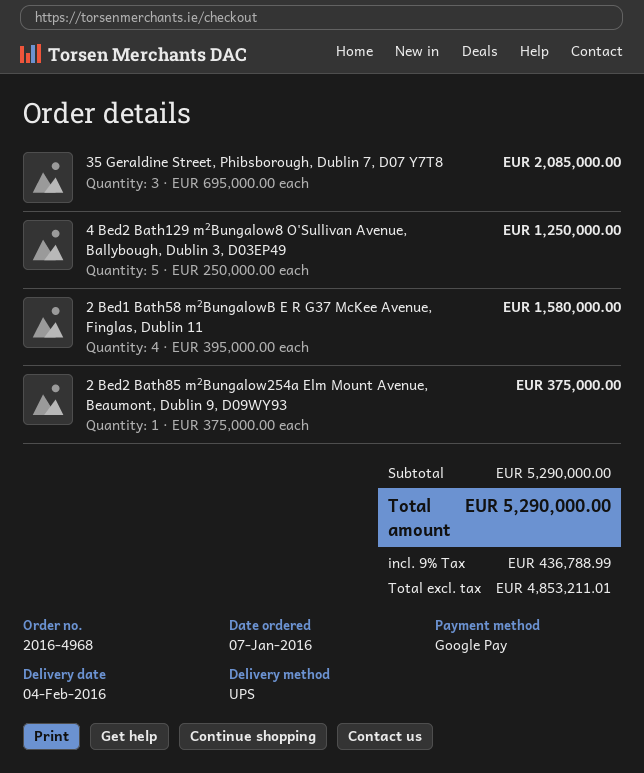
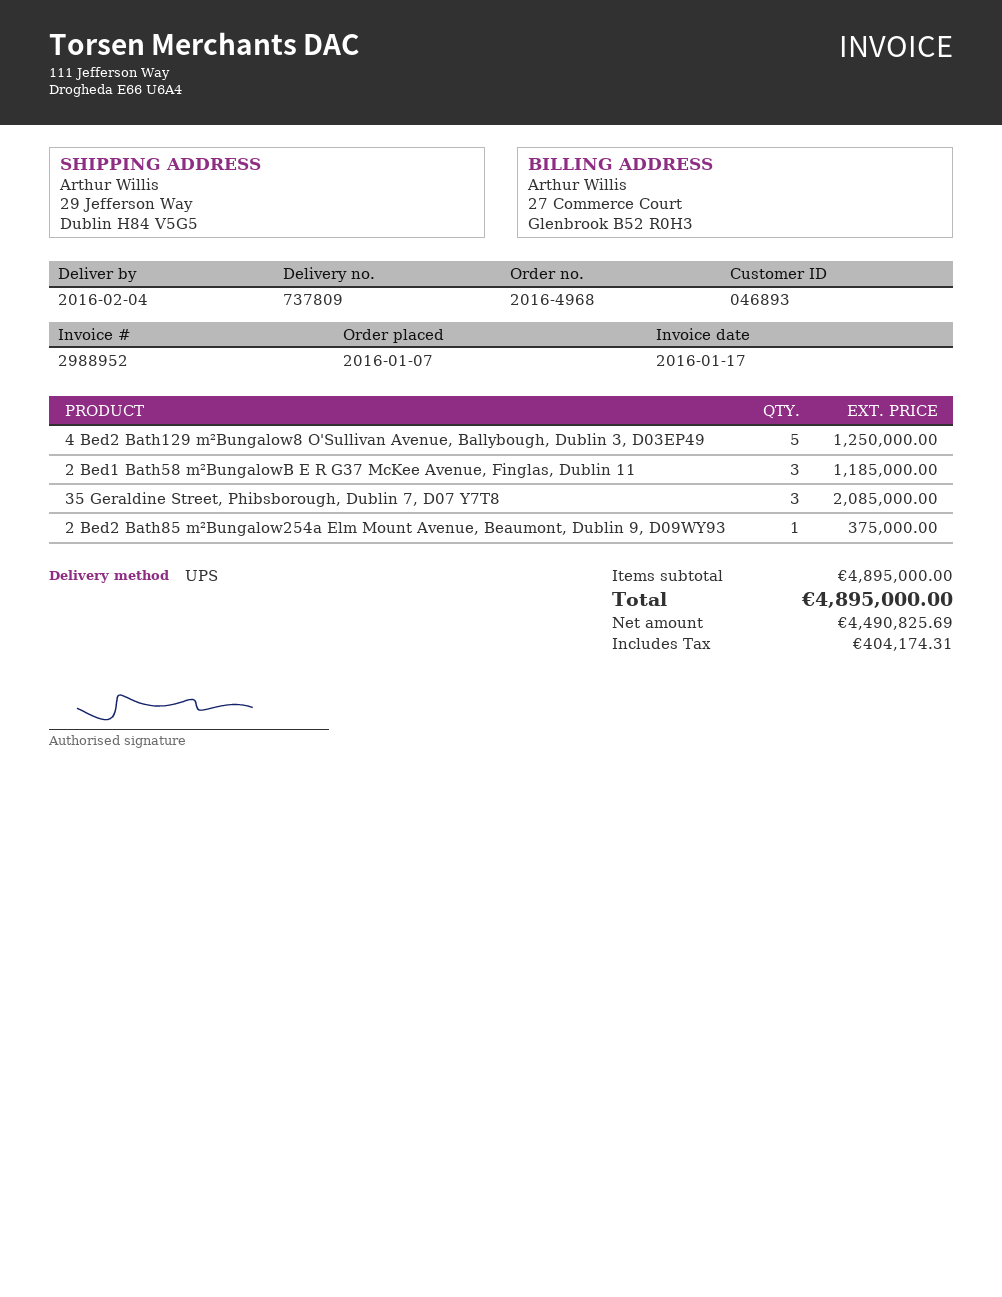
2 Bed1 Bath58 m²BungalowB E R G37 McKee Avenue, Finglas, Dublin 11: 4 for 1580000.00 -> 3 for 1185000.00
subtotal: 5290000.00 -> 4895000.00
net: 4853211.01 -> 4490825.69
tax: 436788.99 -> 404174.31
total: 5290000.00 -> 4895000.00

